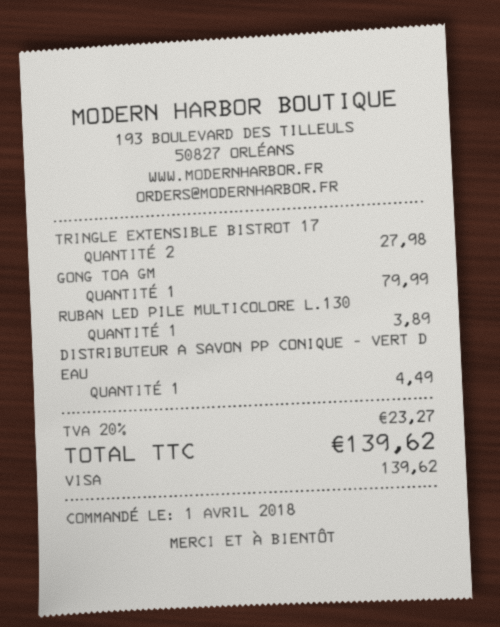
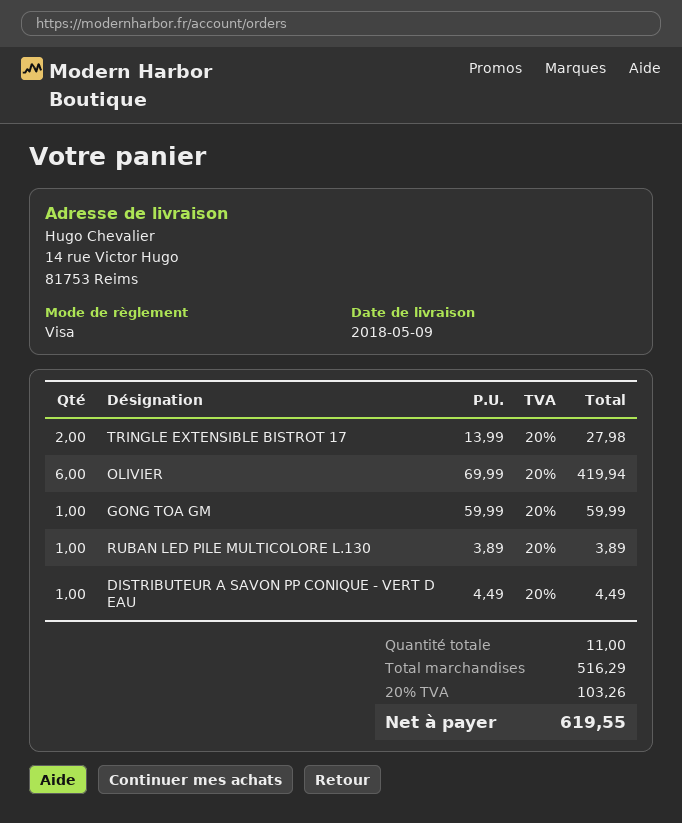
GONG TOA GM: 1 for 79.99 -> 1 for 59.99
OLIVIER: none -> 6 for 419.94
tax: 20% = 23.27 -> 20% = 103.26
total: 139.62 -> 619.55

